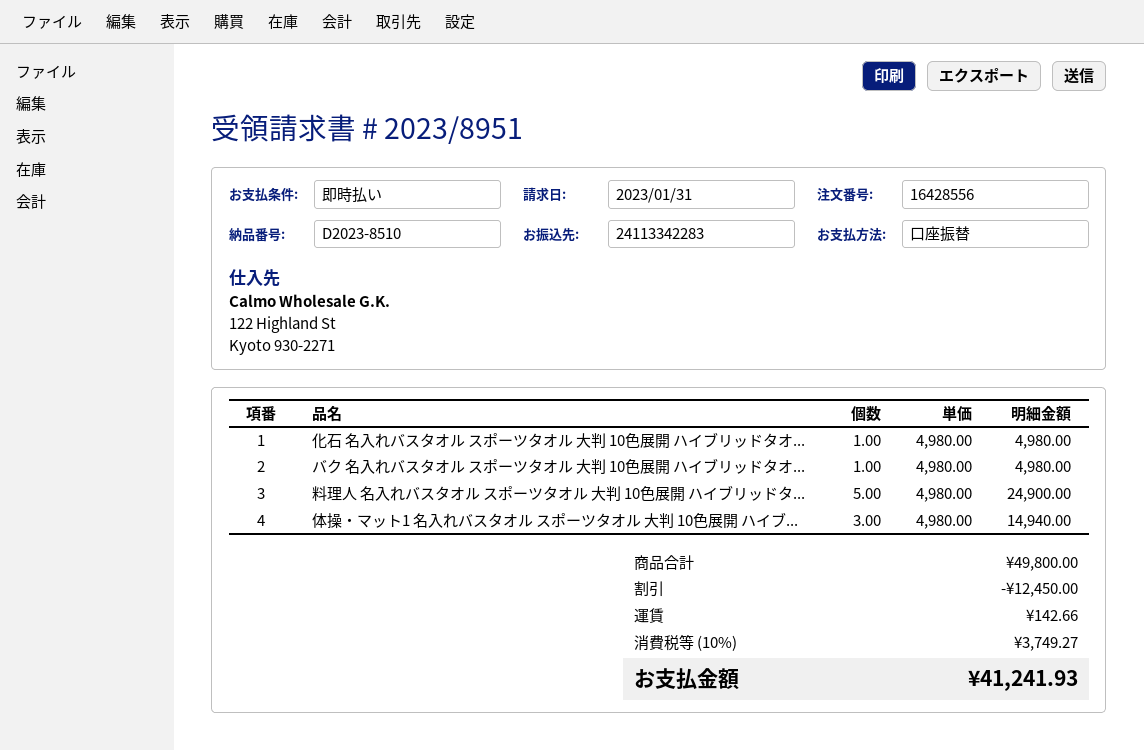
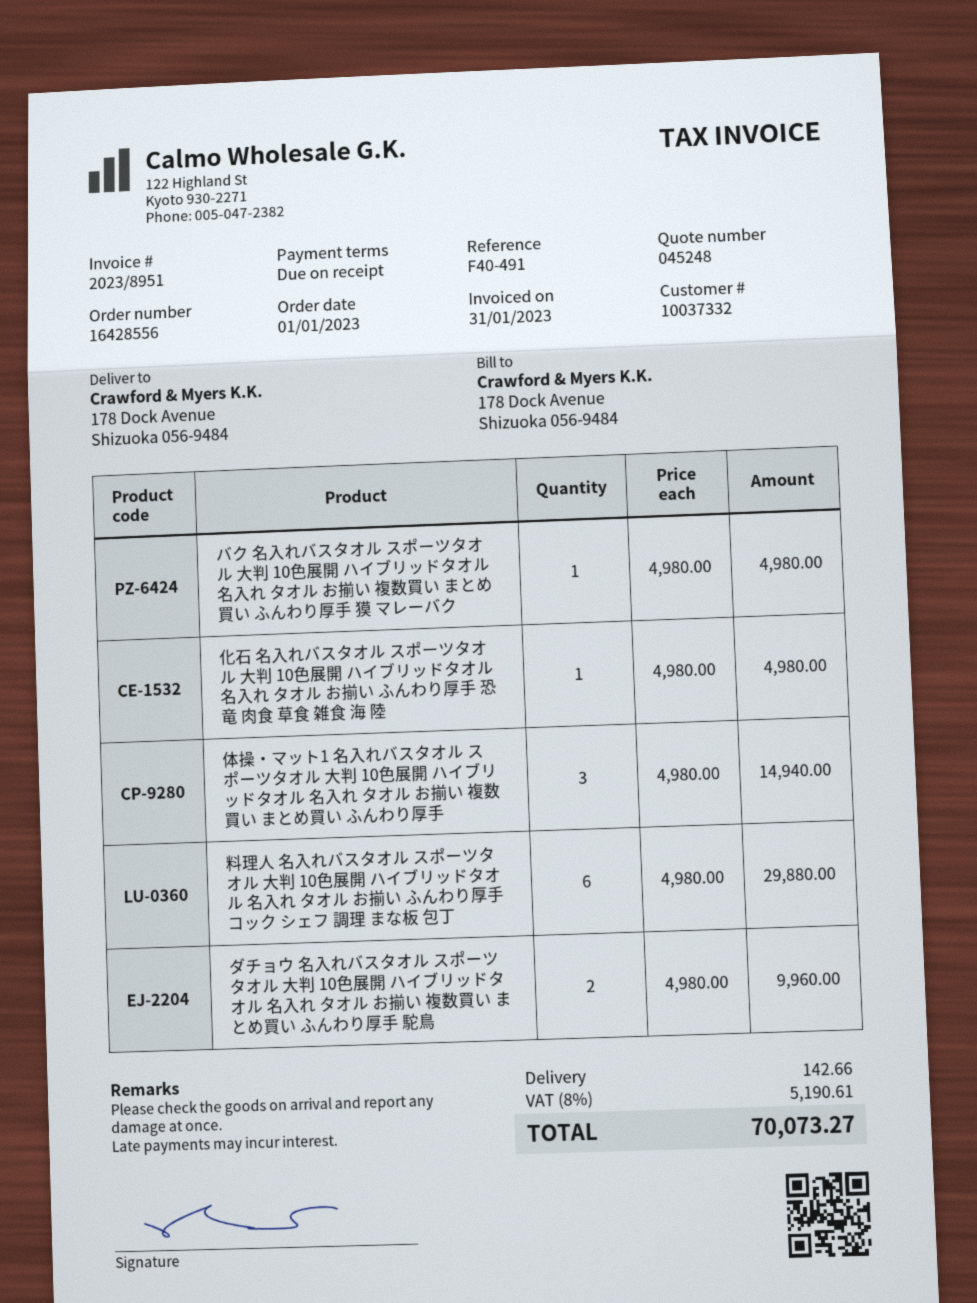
料理人 名入れバスタオル スポーツタオル 大判 10色展開 ハイブリッドタ...: 5 x 4980.00 = 24900.00 -> 6 x 4980.00 = 29880.00
ダチョウ 名入れバスタオル スポーツタオル 大判 10色展開 ハイブリッドタオル 名入れ タオル お揃い 複数買い まとめ買い ふんわり厚手 駝鳥: none -> 2 x 4980.00 = 9960.00
discount: 12450.00 -> none
tax: 10% = 3749.27 -> 8% = 5190.61
total: 41241.93 -> 70073.27

